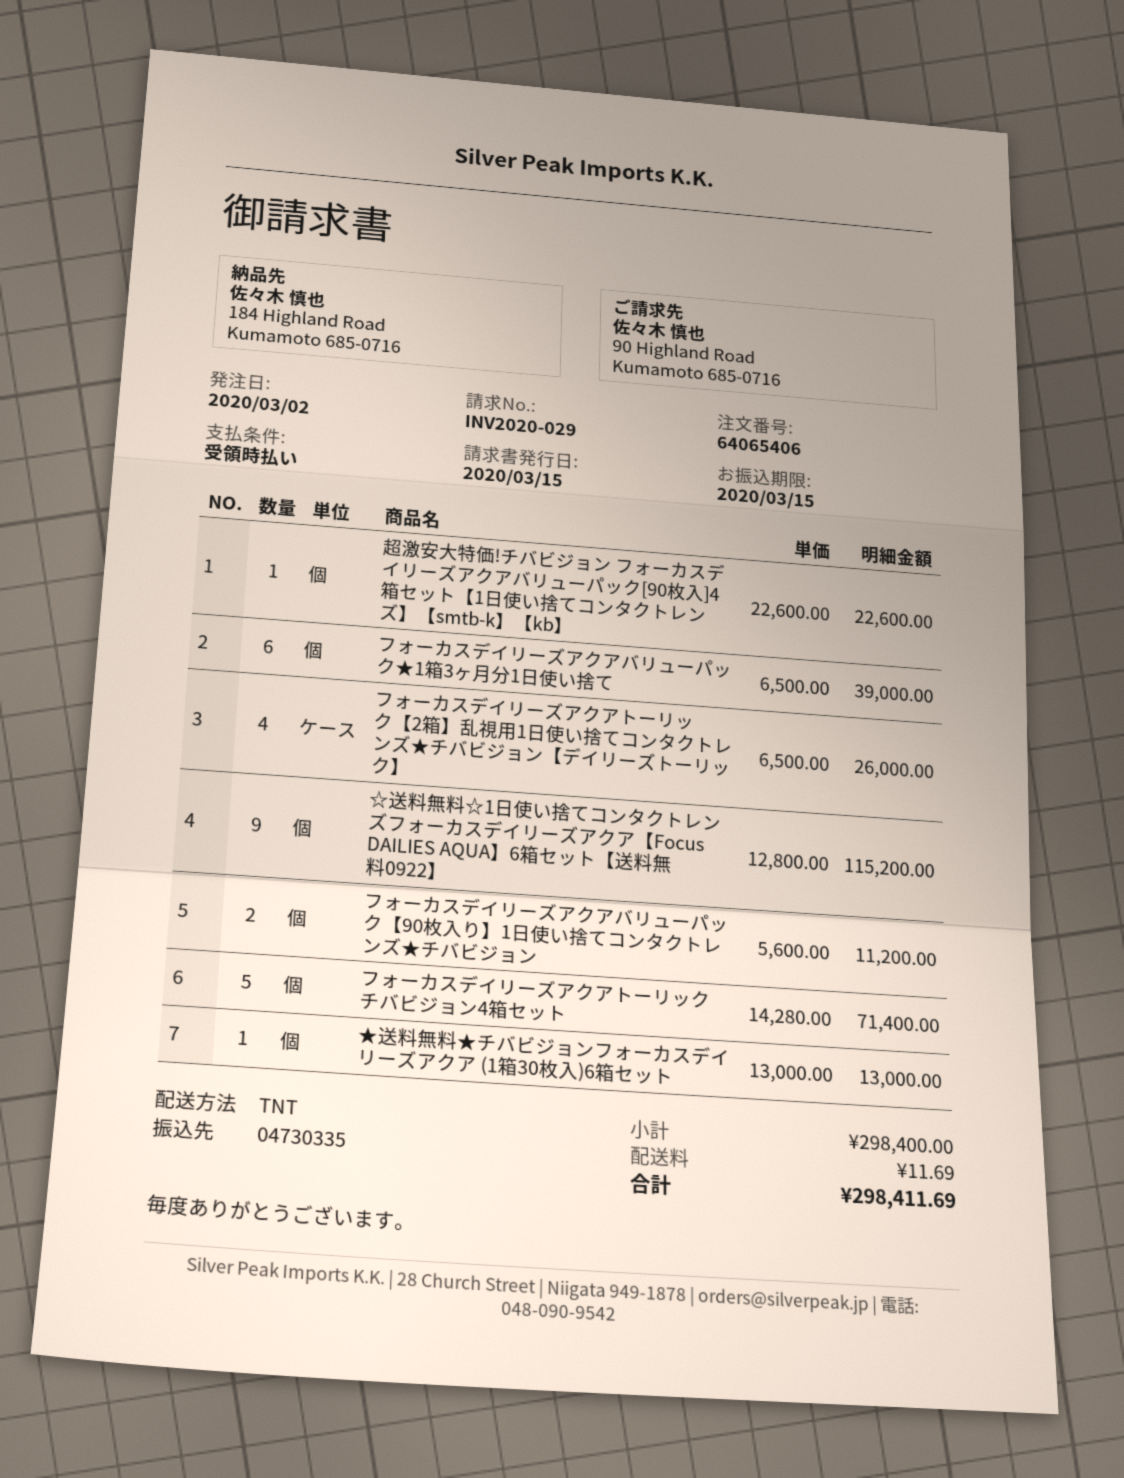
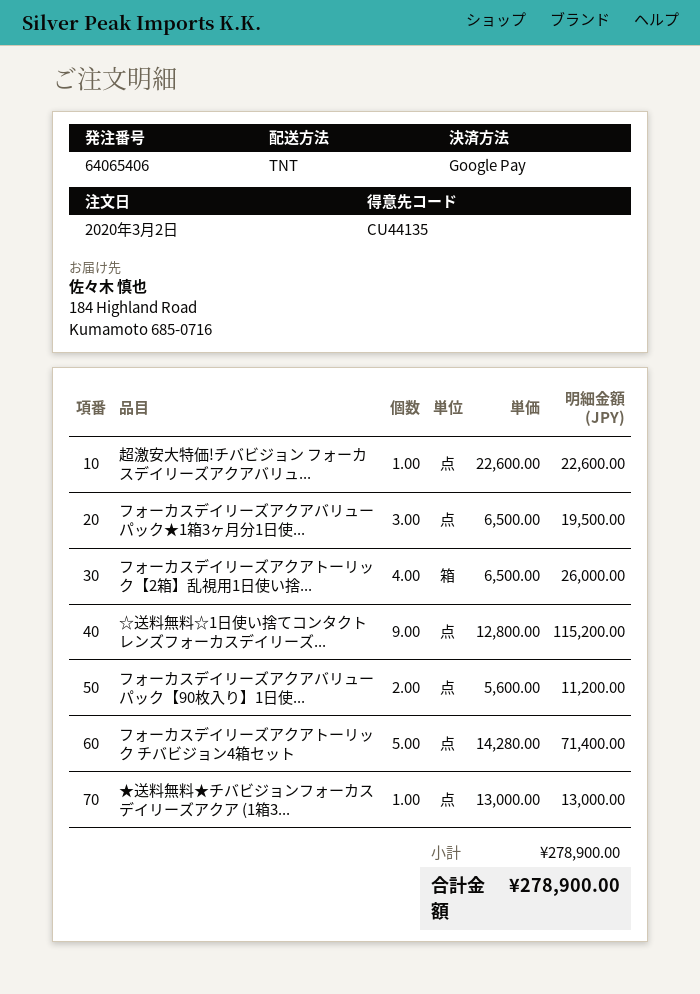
フォーカスデイリーズアクアバリューパック★1箱3ヶ月分1日使い捨て: 6 x 6500.00 = 39000.00 -> 3 x 6500.00 = 19500.00
subtotal: 298400.00 -> 278900.00
shipping: 11.69 -> none
total: 298411.69 -> 278900.00

